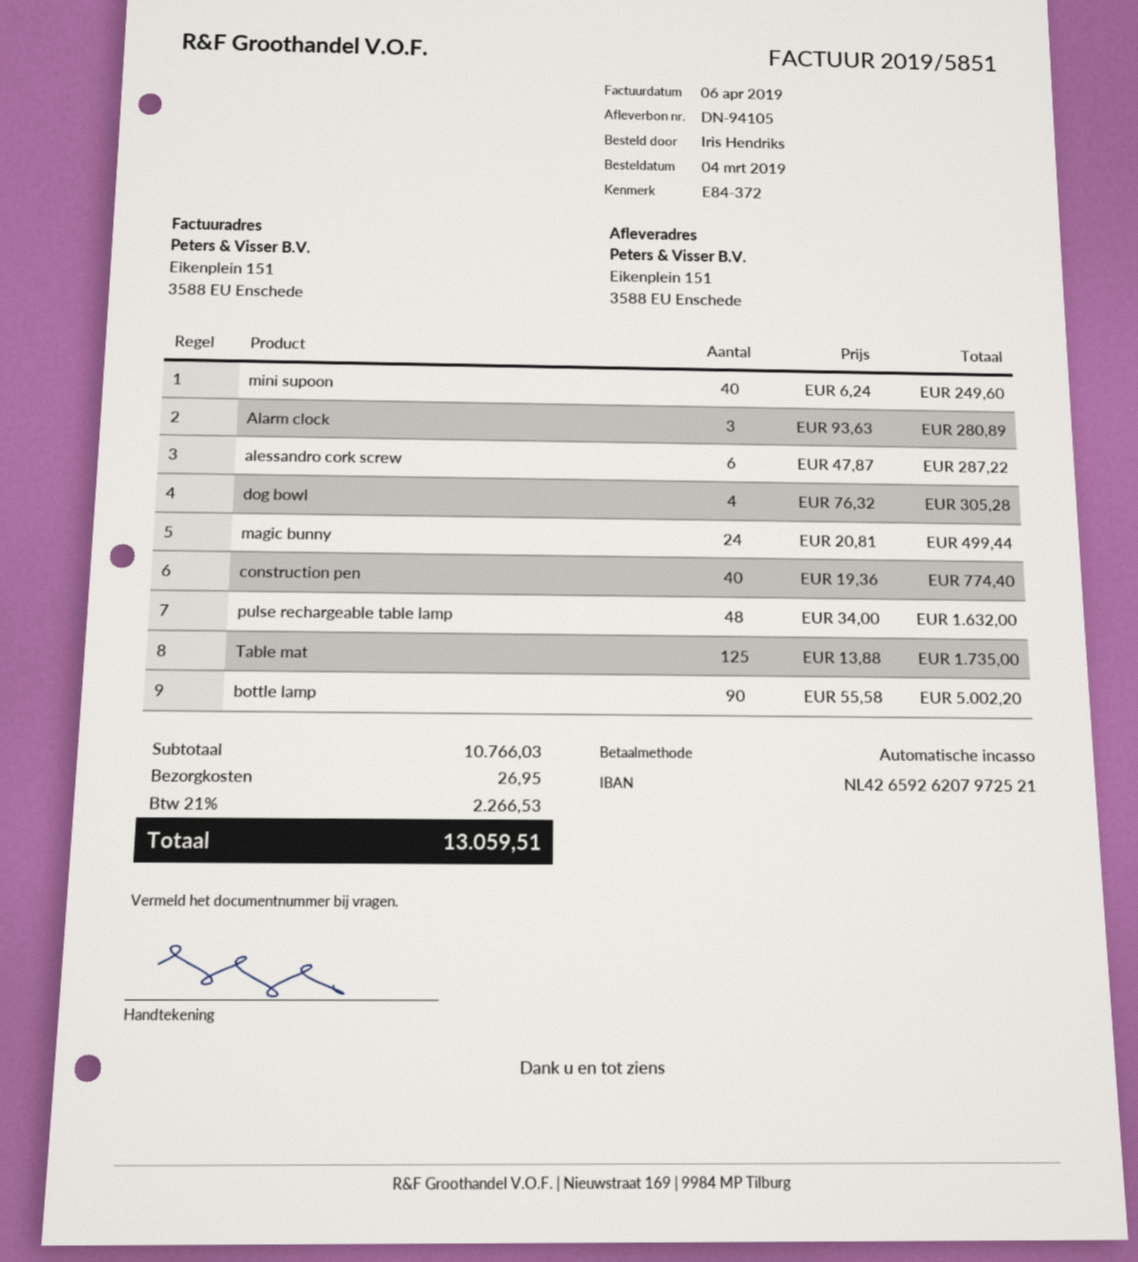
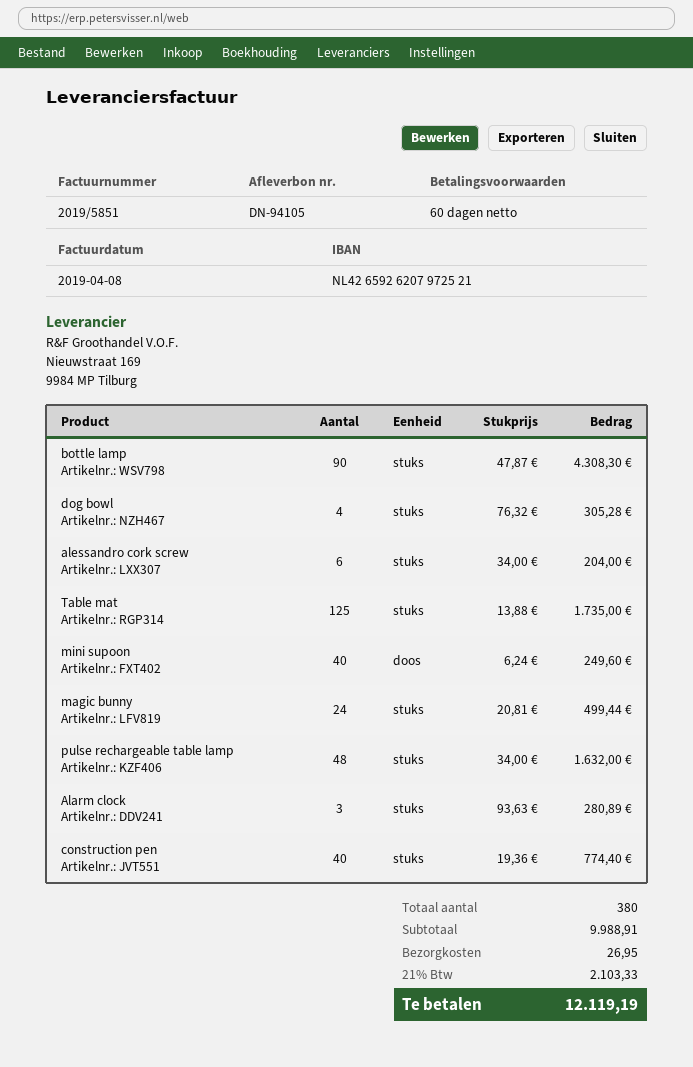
invoice date: 2019-04-06 -> 2019-04-08
alessandro cork screw: 6 x 47.87 = 287.22 -> 6 x 34.00 = 204.00
bottle lamp: 90 x 55.58 = 5002.20 -> 90 x 47.87 = 4308.30
subtotal: 10766.03 -> 9988.91
tax: 21% = 2266.53 -> 21% = 2103.33
total: 13059.51 -> 12119.19

